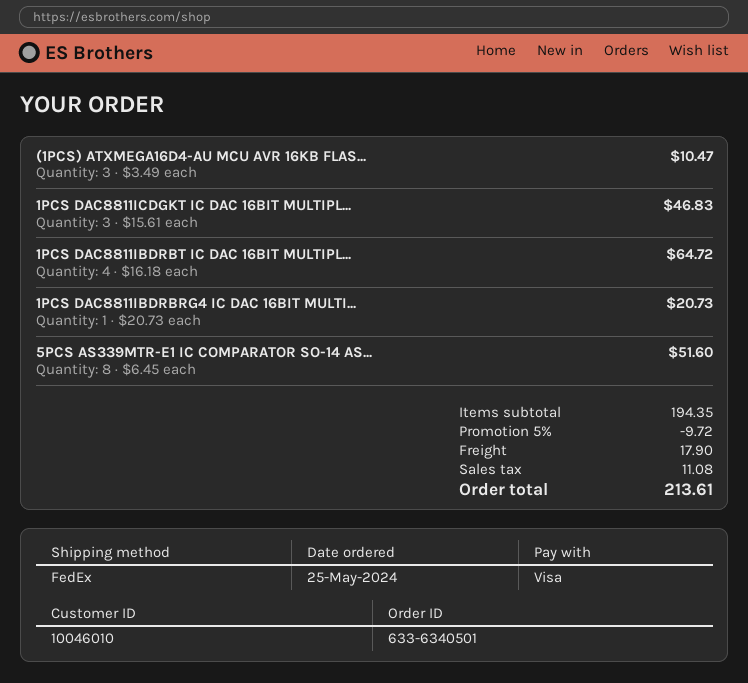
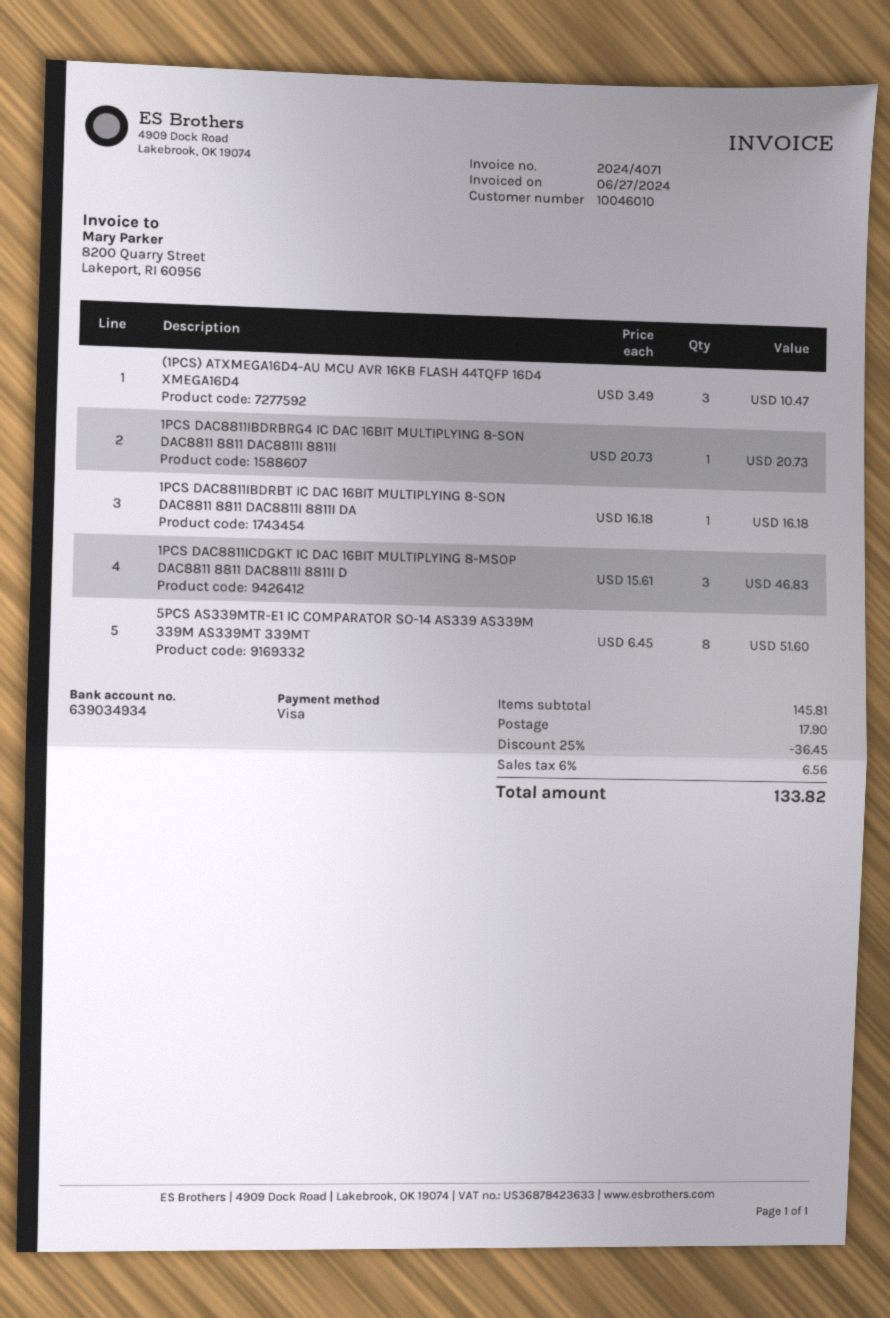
1PCS DAC8811IBDRBT IC DAC 16BIT MULTIPL...: 4 x 16.18 = 64.72 -> 1 x 16.18 = 16.18
subtotal: 194.35 -> 145.81
discount: 5% = 9.72 -> 25% = 36.45
tax: 11.08 -> 6.56
total: 213.61 -> 133.82

